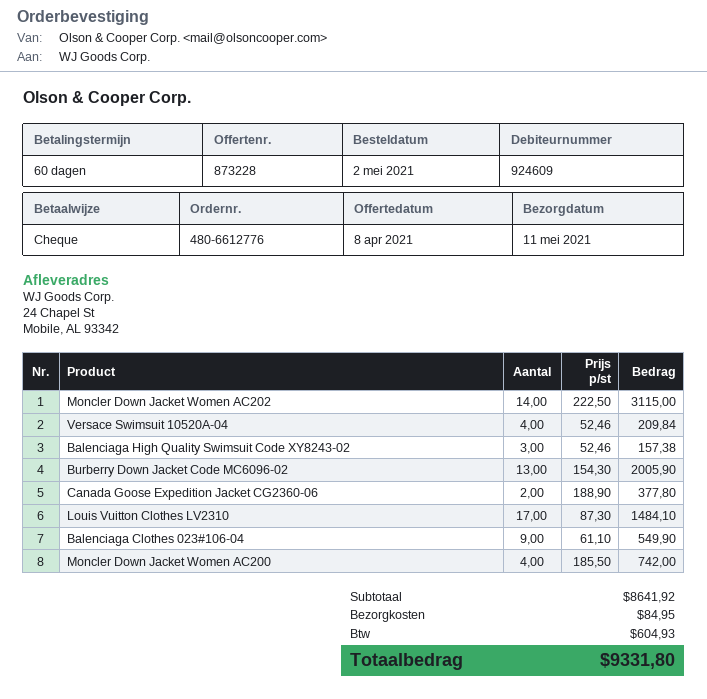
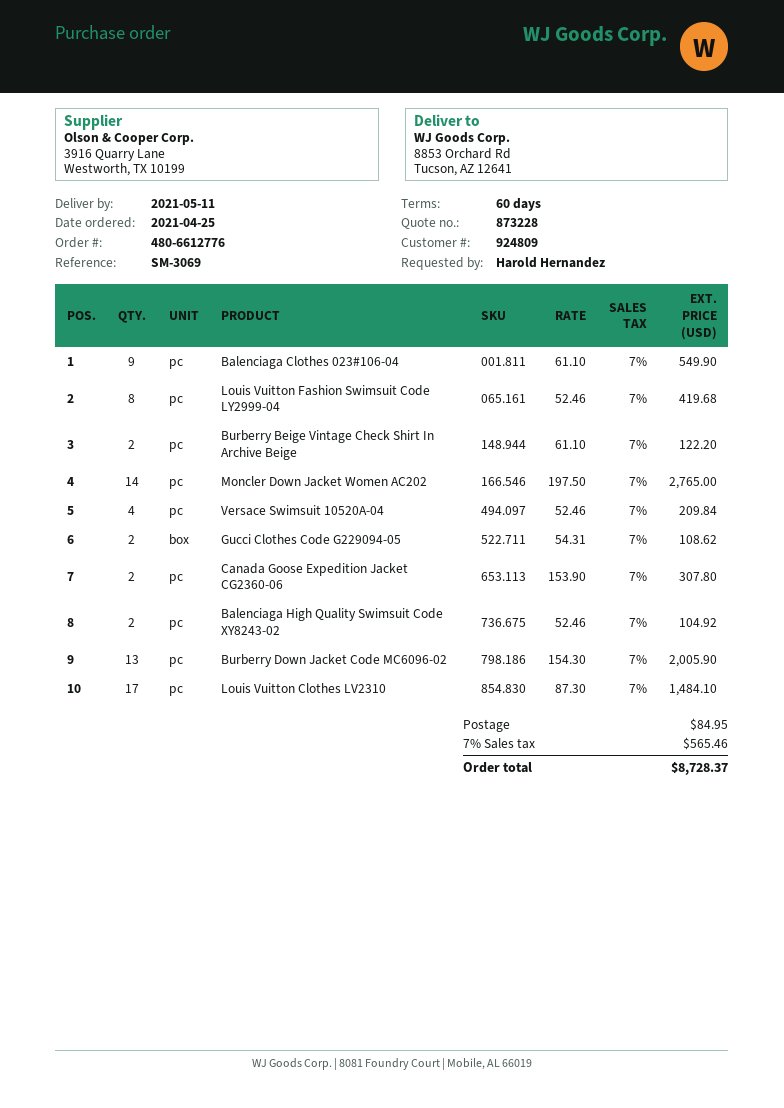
order date: 2021-05-02 -> 2021-04-25
customer number: 924609 -> 924809
ship to: 24 Chapel St, Mobile, AL 93342 -> 8853 Orchard Rd, Tucson, AZ 12641
Moncler Down Jacket Women AC202: 14 x 222.50 = 3115.00 -> 14 x 197.50 = 2765.00
Balenciaga High Quality Swimsuit Code XY8243-02: 3 x 52.46 = 157.38 -> 2 x 52.46 = 104.92
Canada Goose Expedition Jacket CG2360-06: 2 x 188.90 = 377.80 -> 2 x 153.90 = 307.80
Moncler Down Jacket Women AC200: 4 x 185.50 = 742.00 -> none
Louis Vuitton Fashion Swimsuit Code LY2999-04: none -> 8 x 52.46 = 419.68
Burberry Beige Vintage Check Shirt In Archive Beige: none -> 2 x 61.10 = 122.20
Gucci Clothes Code G229094-05: none -> 2 x 54.31 = 108.62
tax: 604.93 -> 565.46
total: 9331.80 -> 8728.37

